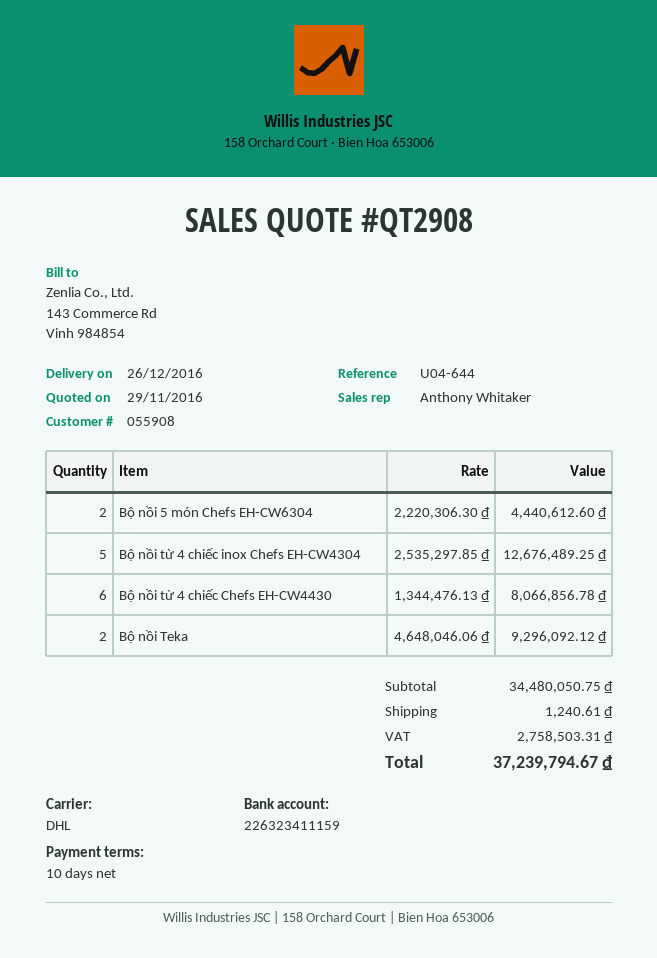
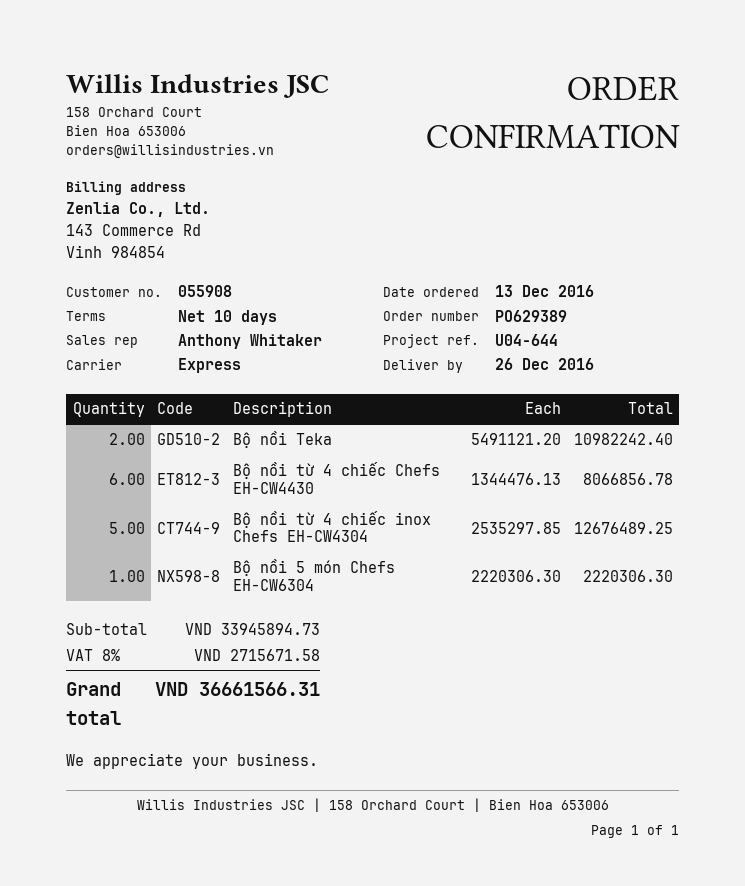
shipping method: DHL -> express
Bộ nồi 5 món Chefs EH-CW6304: 2 x 2220306.30 = 4440612.60 -> 1 x 2220306.30 = 2220306.30
Bộ nồi Teka: 2 x 4648046.06 = 9296092.12 -> 2 x 5491121.20 = 10982242.40
subtotal: 34480050.75 -> 33945894.73
shipping: 1240.61 -> none
tax: 2758503.31 -> 2715671.58
total: 37239794.67 -> 36661566.31

